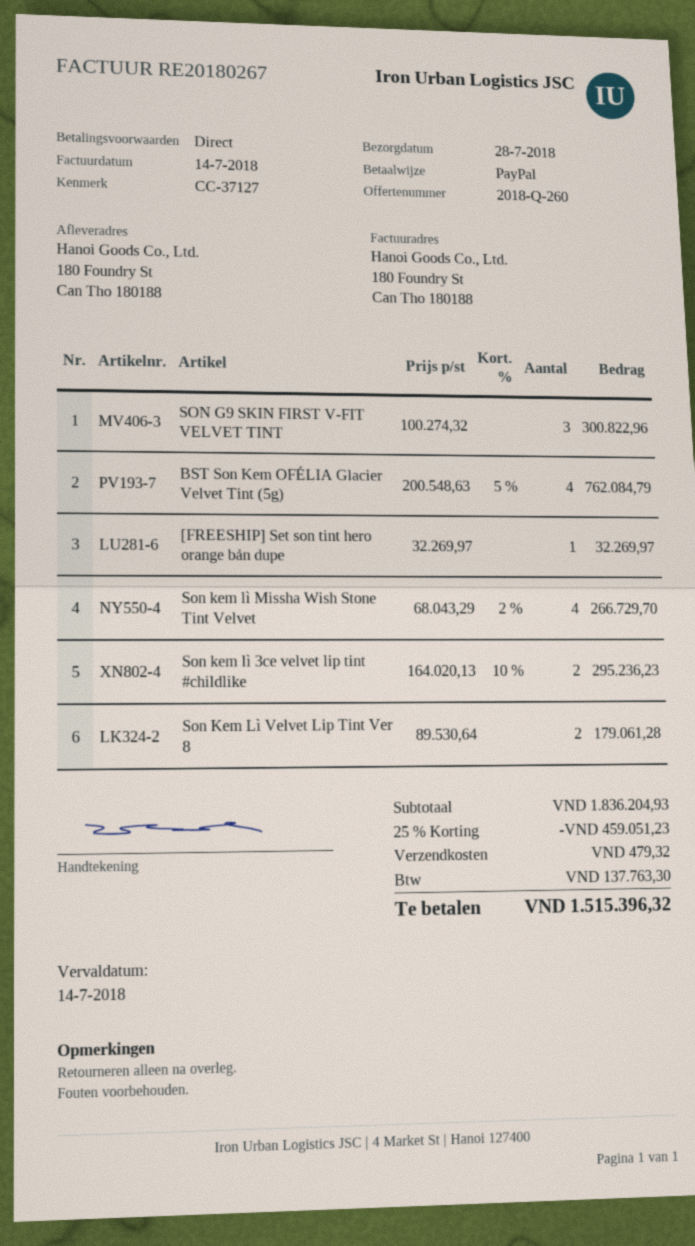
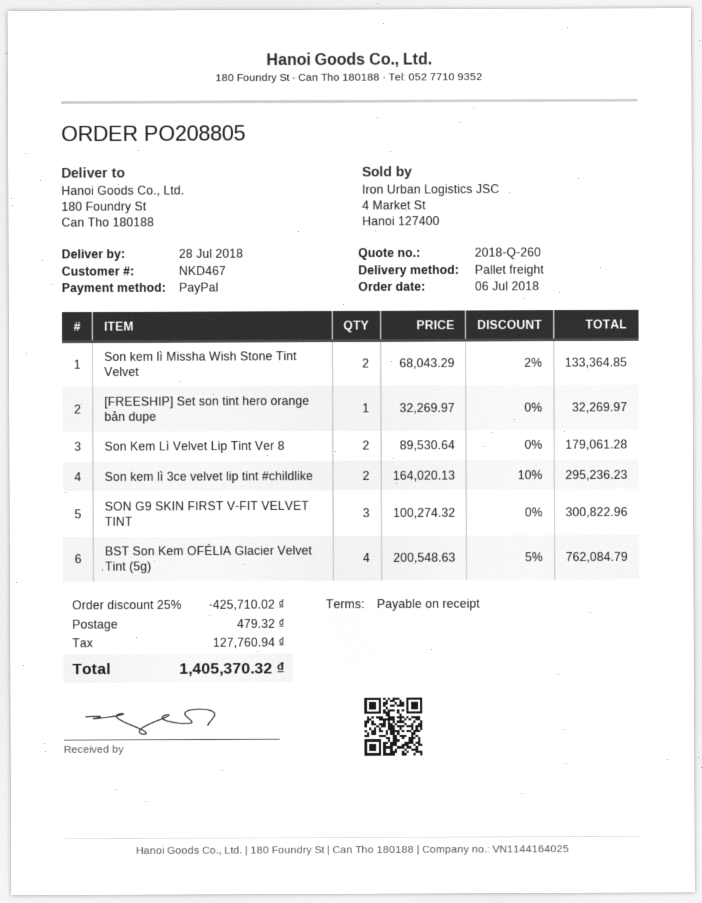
Son kem lì Missha Wish Stone Tint Velvet: 4 x 68043.29 - 2% = 266729.70 -> 2 x 68043.29 - 2% = 133364.85
discount: 25% = 459051.23 -> 25% = 425710.02
tax: 137763.30 -> 127760.94
total: 1515396.32 -> 1405370.32

